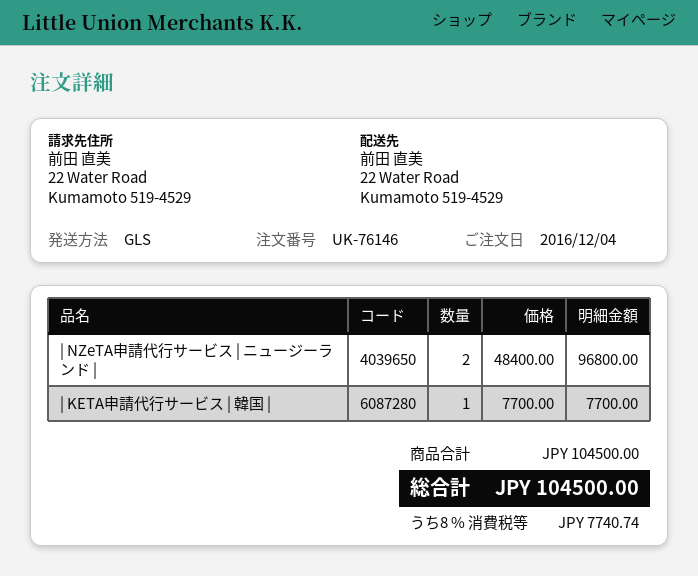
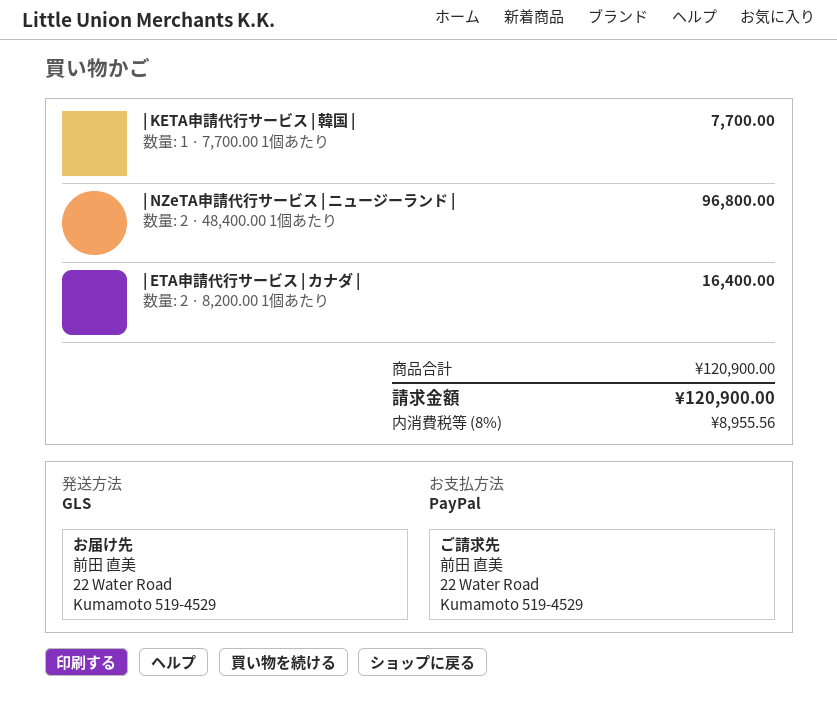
| ETA申請代行サービス | カナダ |: none -> 2 x 8200.00 = 16400.00
subtotal: 104500.00 -> 120900.00
tax: 8% = 7740.74 -> 8% = 8955.56
total: 104500.00 -> 120900.00

